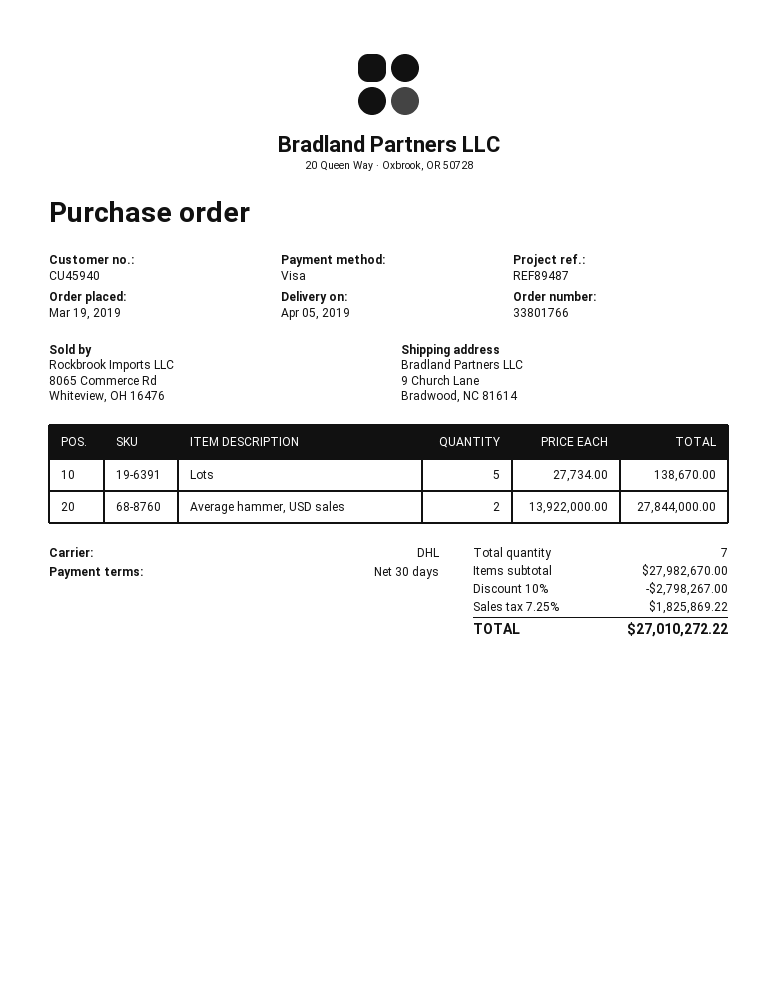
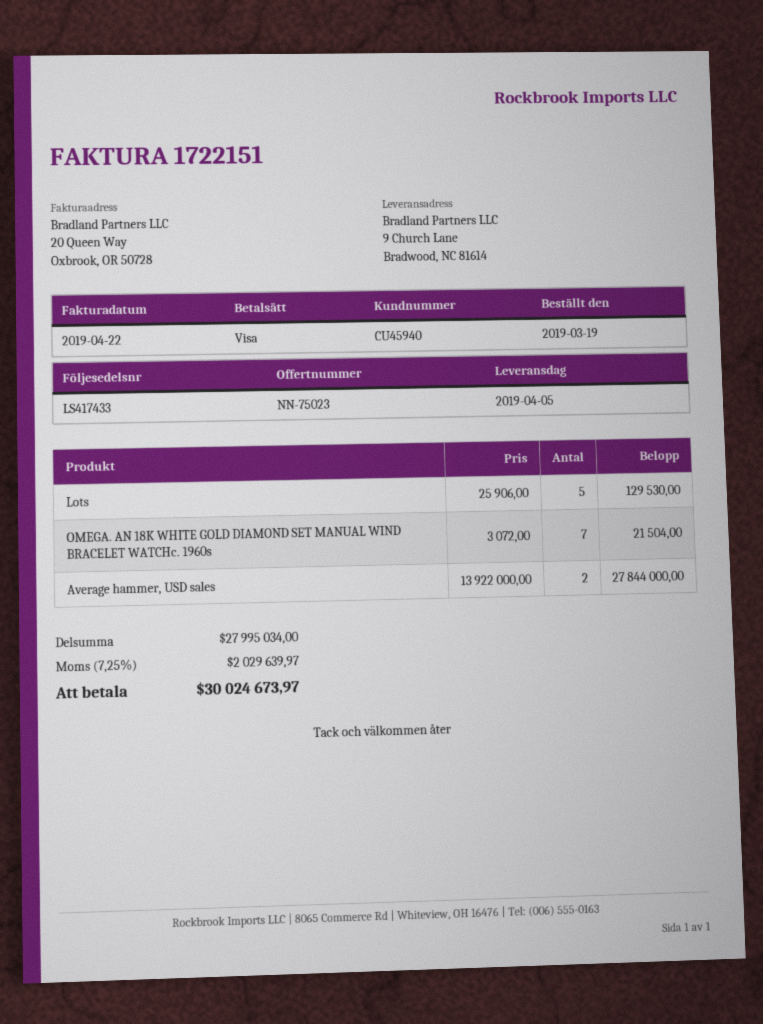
Lots: 5 x 27734.00 = 138670.00 -> 5 x 25906.00 = 129530.00
OMEGA. AN 18K WHITE GOLD DIAMOND SET MANUAL WIND BRACELET WATCHc. 1960s: none -> 7 x 3072.00 = 21504.00
subtotal: 27982670.00 -> 27995034.00
discount: 10% = 2798267.00 -> none
tax: 7.25% = 1825869.22 -> 7.25% = 2029639.97
total: 27010272.22 -> 30024673.97

